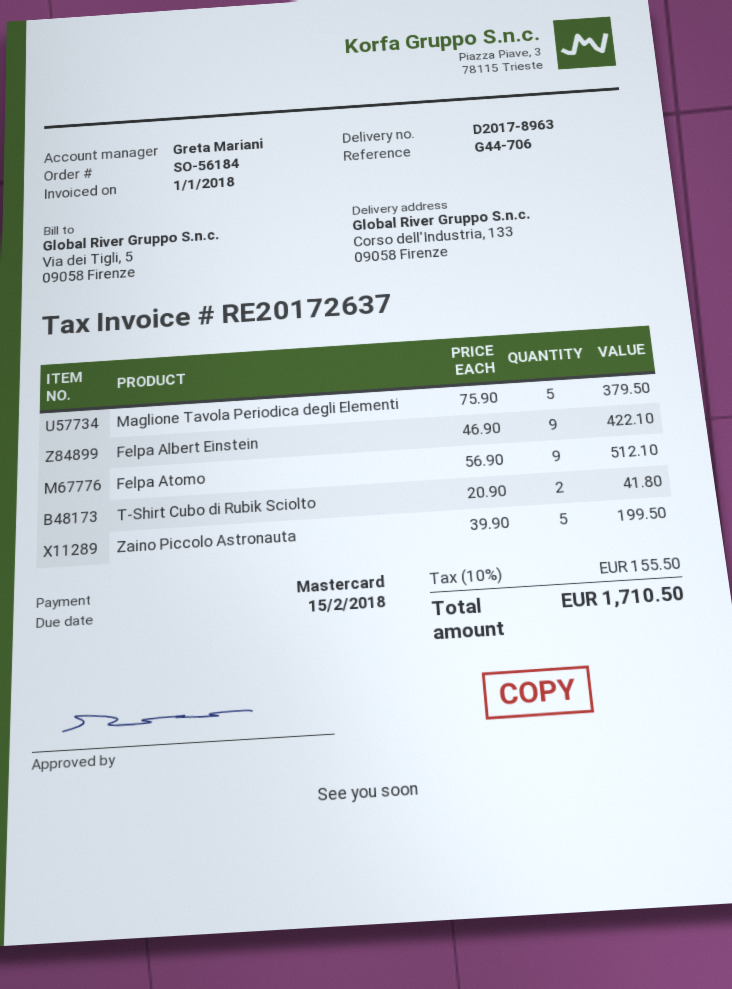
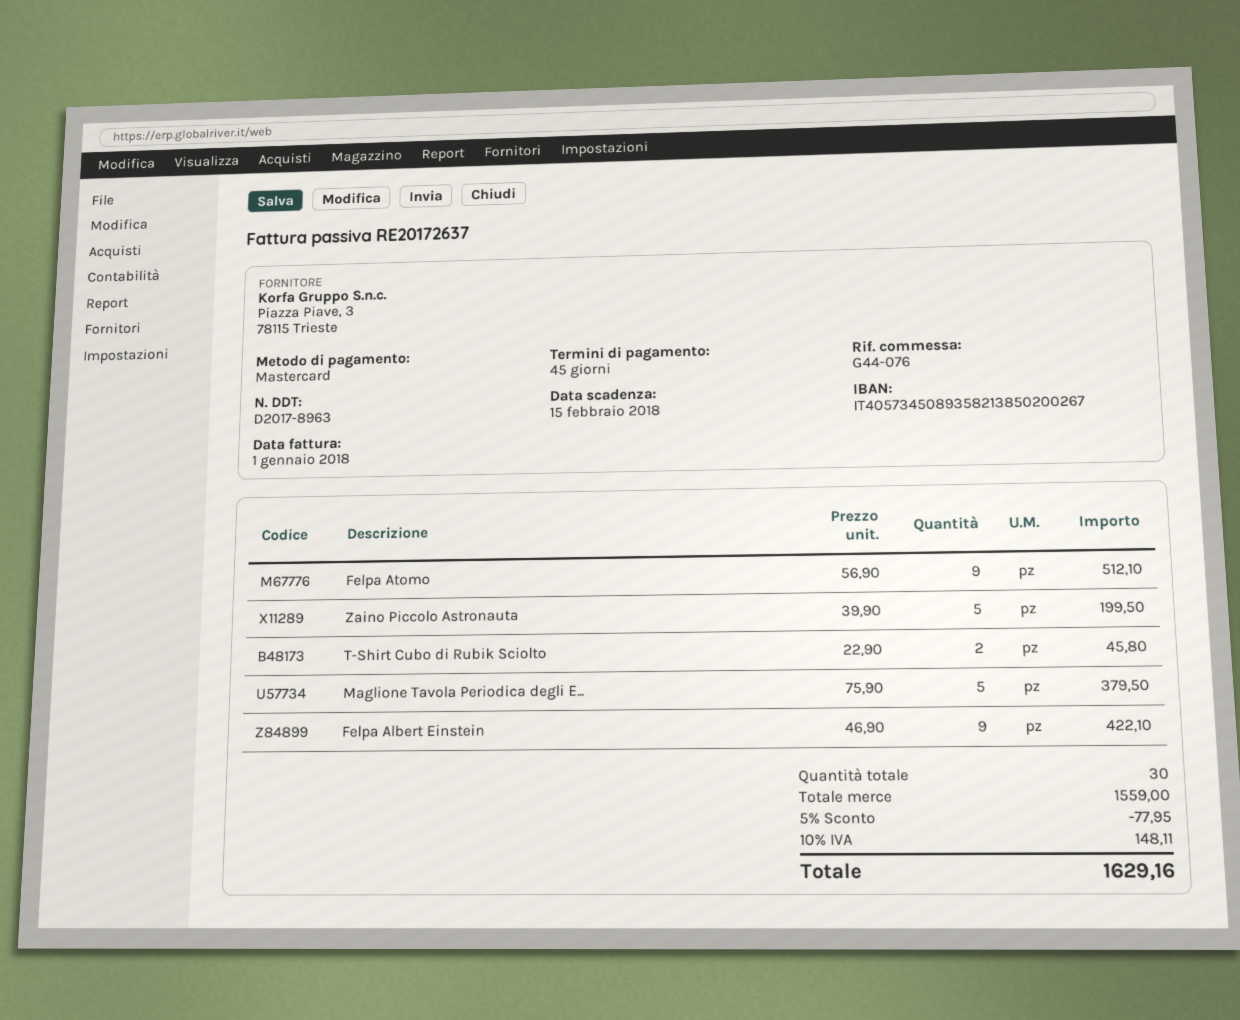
reference: G44-706 -> G44-076
T-Shirt Cubo di Rubik Sciolto: 2 x 20.90 = 41.80 -> 2 x 22.90 = 45.80
discount: none -> 5% = 77.95
tax: 10% = 155.50 -> 10% = 148.11
total: 1710.50 -> 1629.16

